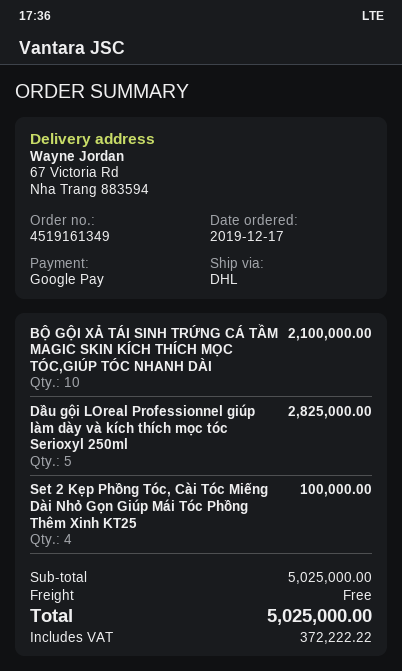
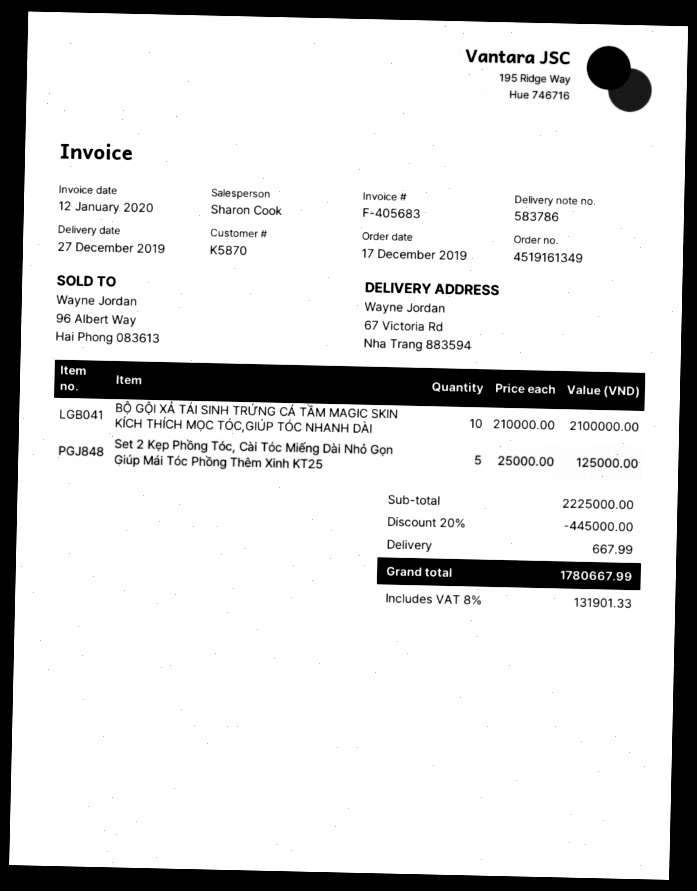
Dầu gội LOreal Professionnel giúp làm dày và kích thích mọc tóc Serioxyl 250ml: 5 for 2825000.00 -> none
Set 2 Kẹp Phồng Tóc, Cài Tóc Miếng Dài Nhỏ Gọn Giúp Mái Tóc Phồng Thêm Xinh KT25: 4 for 100000.00 -> 5 for 125000.00
subtotal: 5025000.00 -> 2225000.00
discount: none -> 20% = 445000.00
shipping: 0.00 -> 667.99
tax: 372222.22 -> 131901.33
total: 5025000.00 -> 1780667.99

